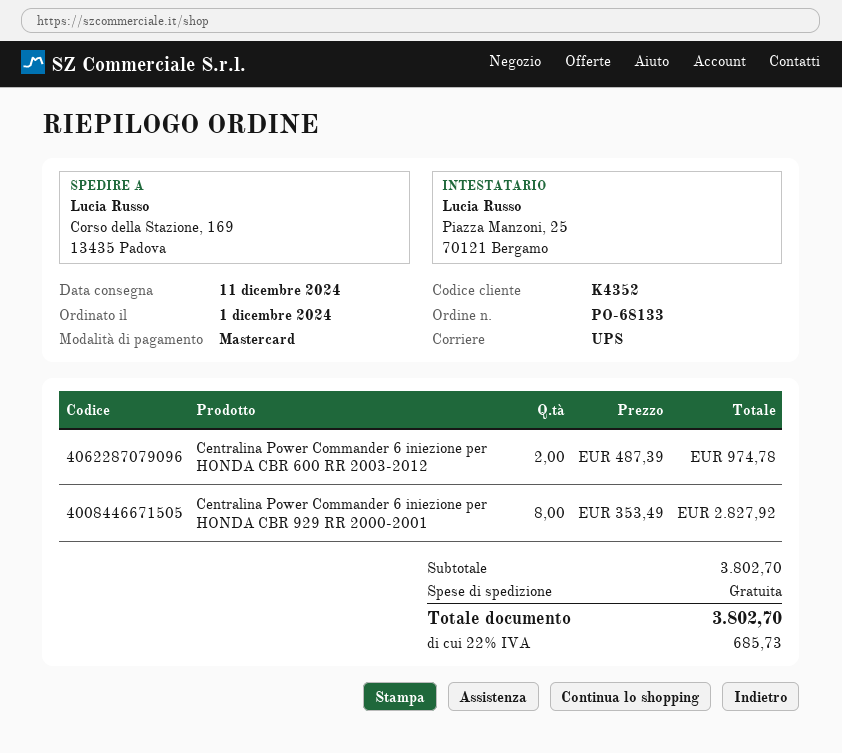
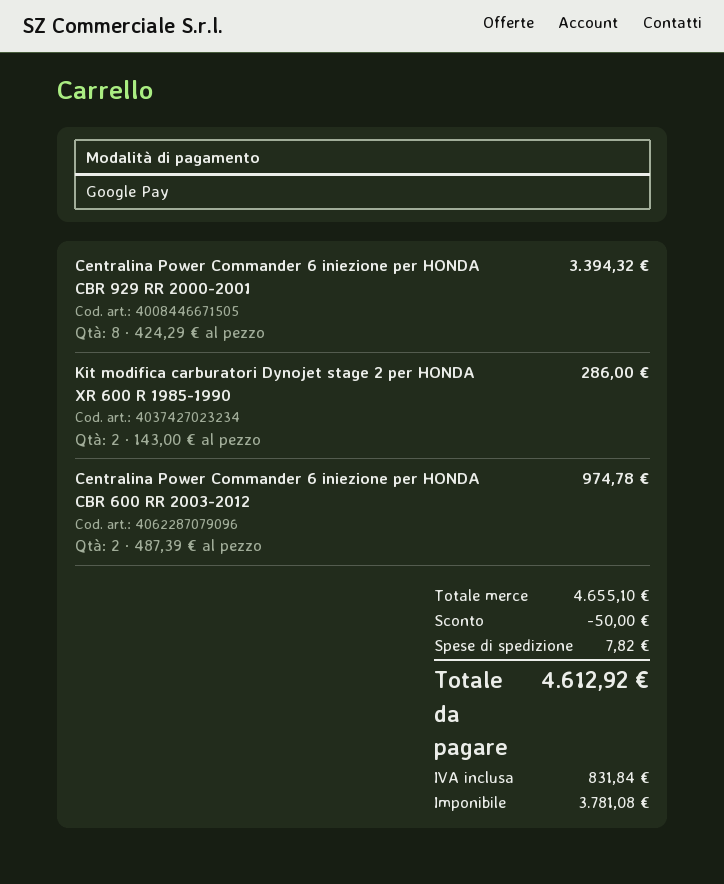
payment method: Mastercard -> Google Pay
Centralina Power Commander 6 iniezione per HONDA CBR 929 RR 2000-2001: 8 x 353.49 = 2827.92 -> 8 x 424.29 = 3394.32
Kit modifica carburatori Dynojet stage 2 per HONDA XR 600 R 1985-1990: none -> 2 x 143.00 = 286.00
subtotal: 3802.70 -> 4655.10
discount: none -> 50.00
shipping: 0.00 -> 7.82
tax: 685.73 -> 831.84
total: 3802.70 -> 4612.92

